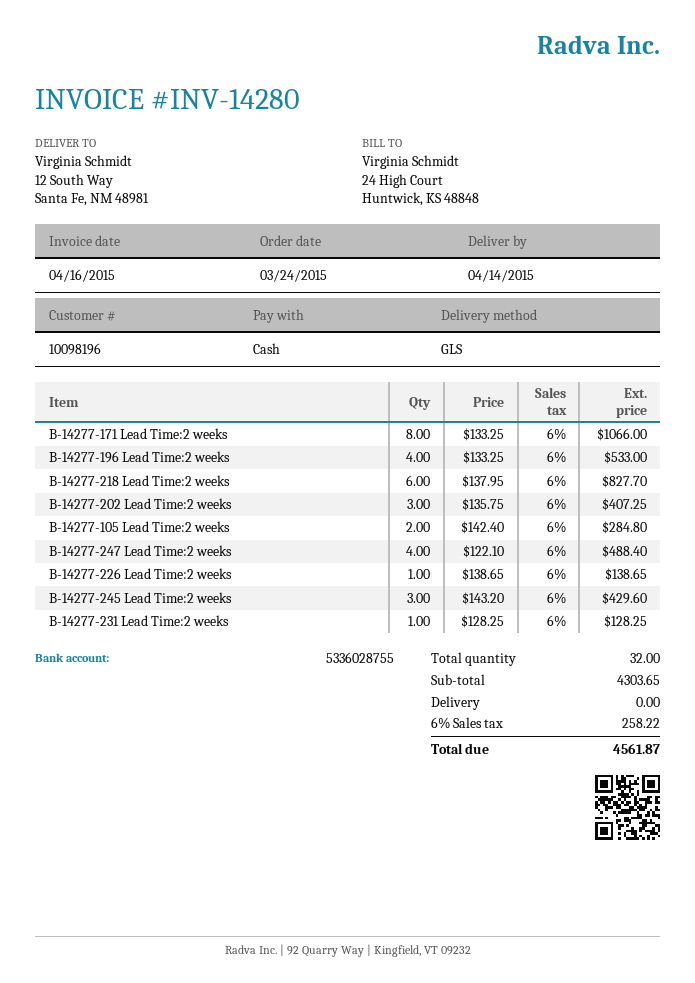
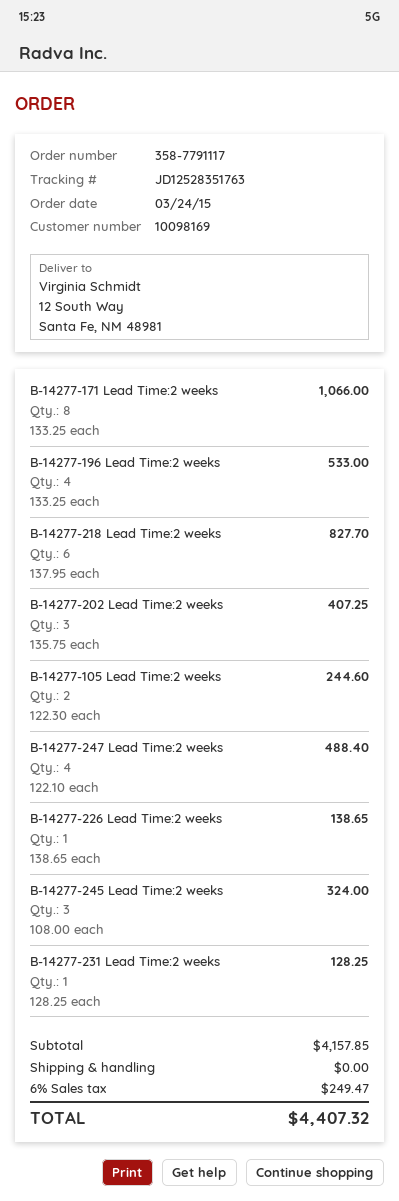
customer number: 10098196 -> 10098169
B-14277-105 Lead Time:2 weeks: 2 x 142.40 = 284.80 -> 2 x 122.30 = 244.60
B-14277-245 Lead Time:2 weeks: 3 x 143.20 = 429.60 -> 3 x 108.00 = 324.00
subtotal: 4303.65 -> 4157.85
tax: 6% = 258.22 -> 6% = 249.47
total: 4561.87 -> 4407.32

